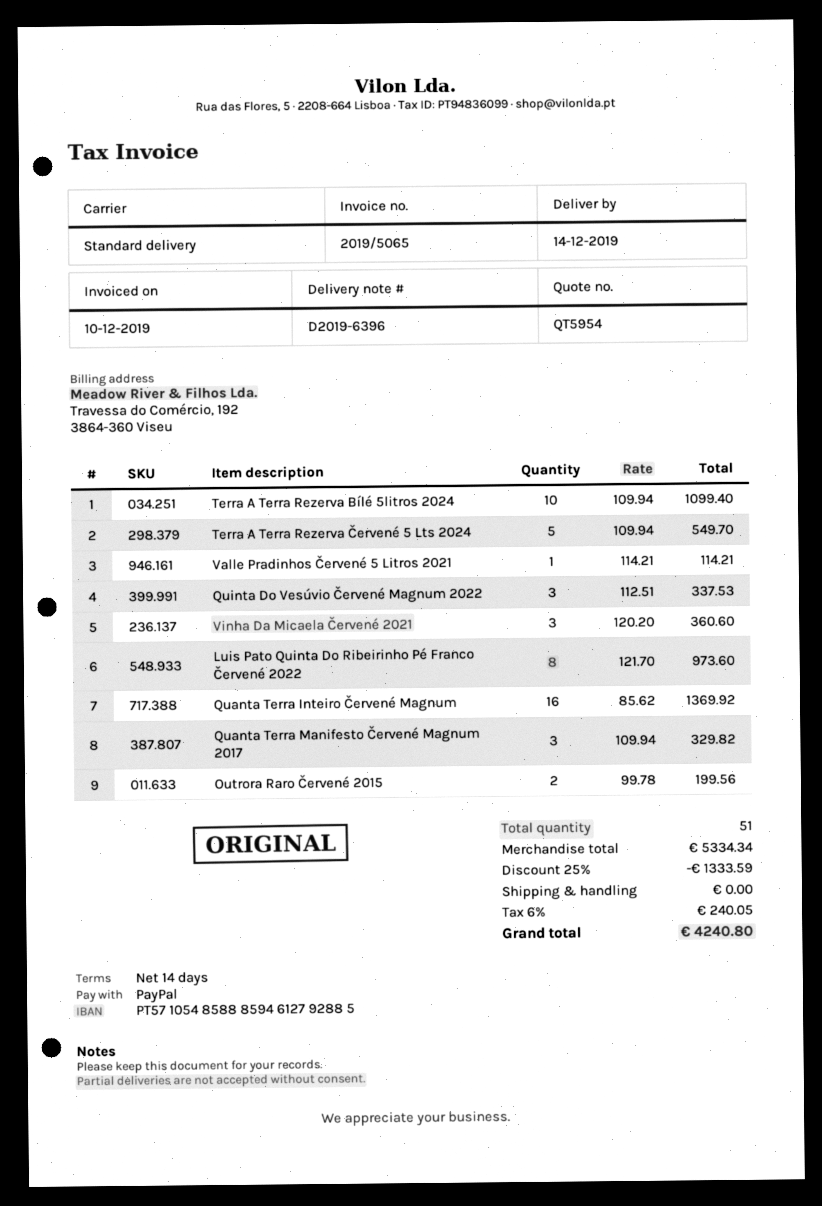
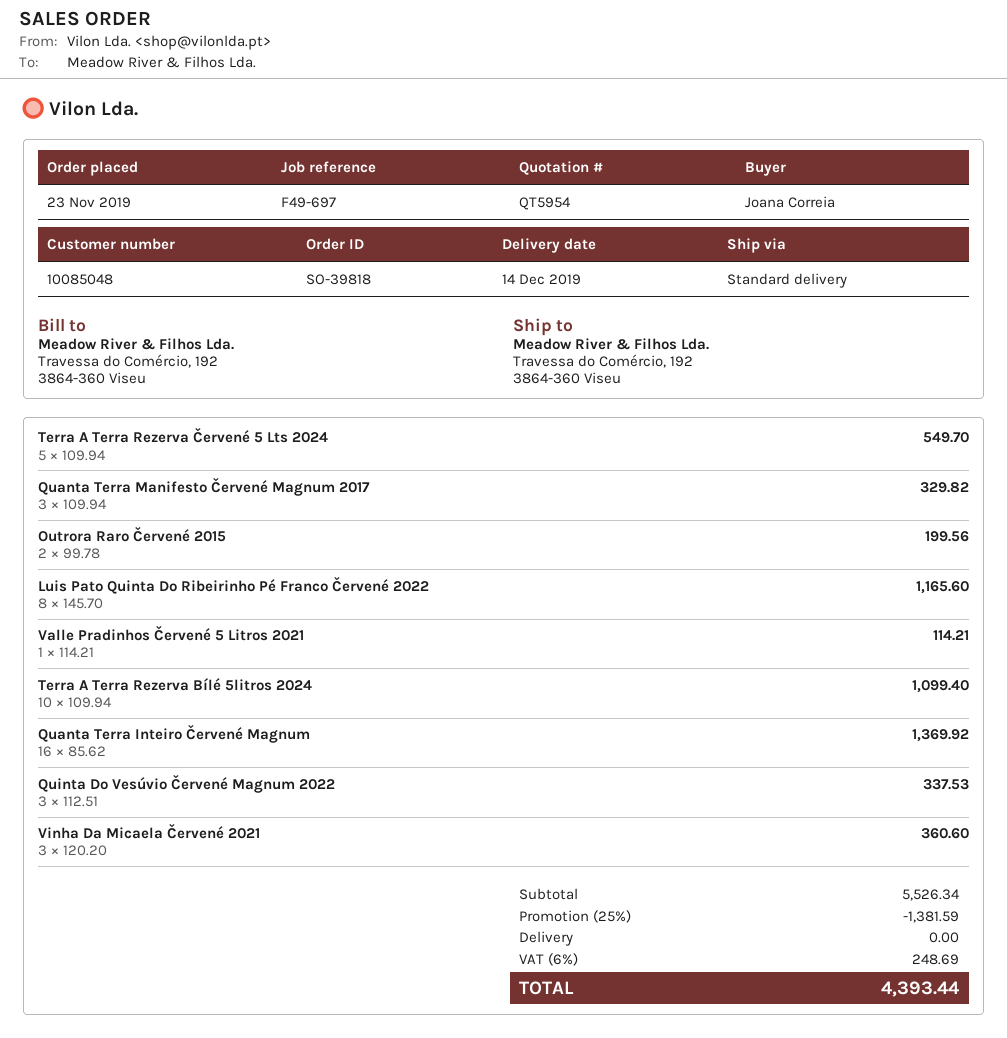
Luis Pato Quinta Do Ribeirinho Pé Franco Červené 2022: 8 x 121.70 = 973.60 -> 8 x 145.70 = 1165.60
subtotal: 5334.34 -> 5526.34
discount: 25% = 1333.59 -> 25% = 1381.59
tax: 6% = 240.05 -> 6% = 248.69
total: 4240.80 -> 4393.44

